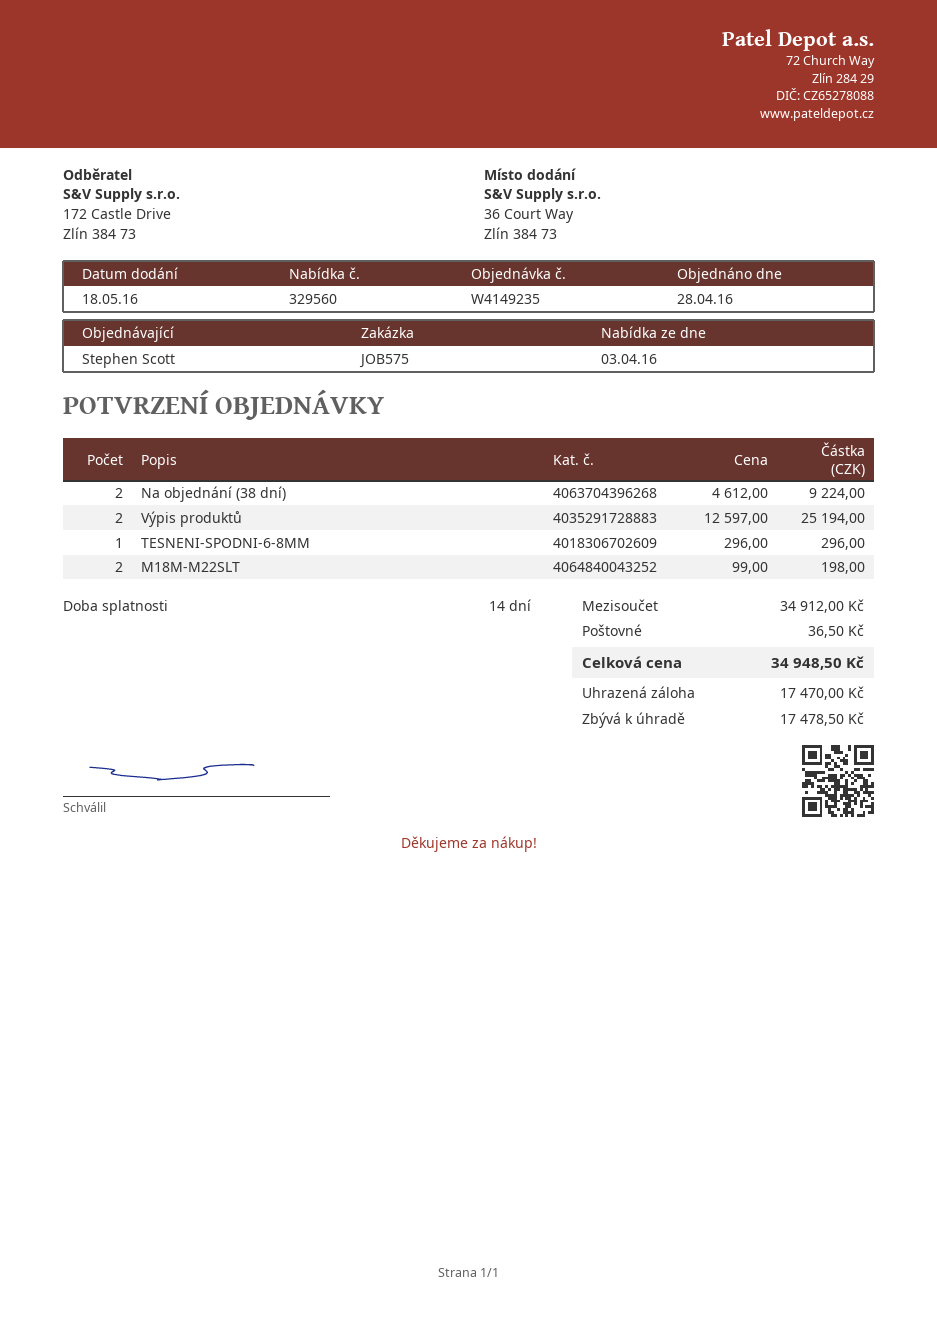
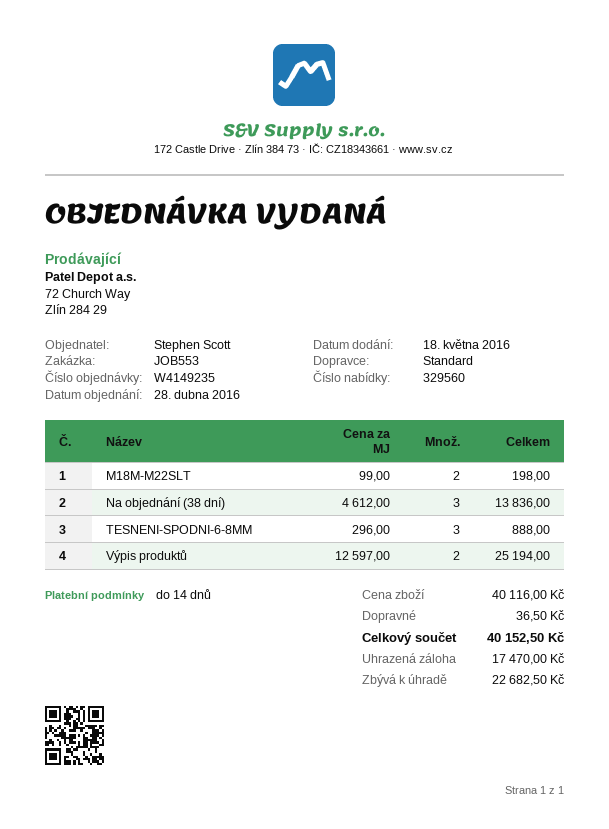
reference: JOB575 -> JOB553
Na objednání (38 dní): 2 x 4612.00 = 9224.00 -> 3 x 4612.00 = 13836.00
TESNENI-SPODNI-6-8MM: 1 x 296.00 = 296.00 -> 3 x 296.00 = 888.00
subtotal: 34912.00 -> 40116.00
total: 34948.50 -> 40152.50
balance: 17478.50 -> 22682.50

